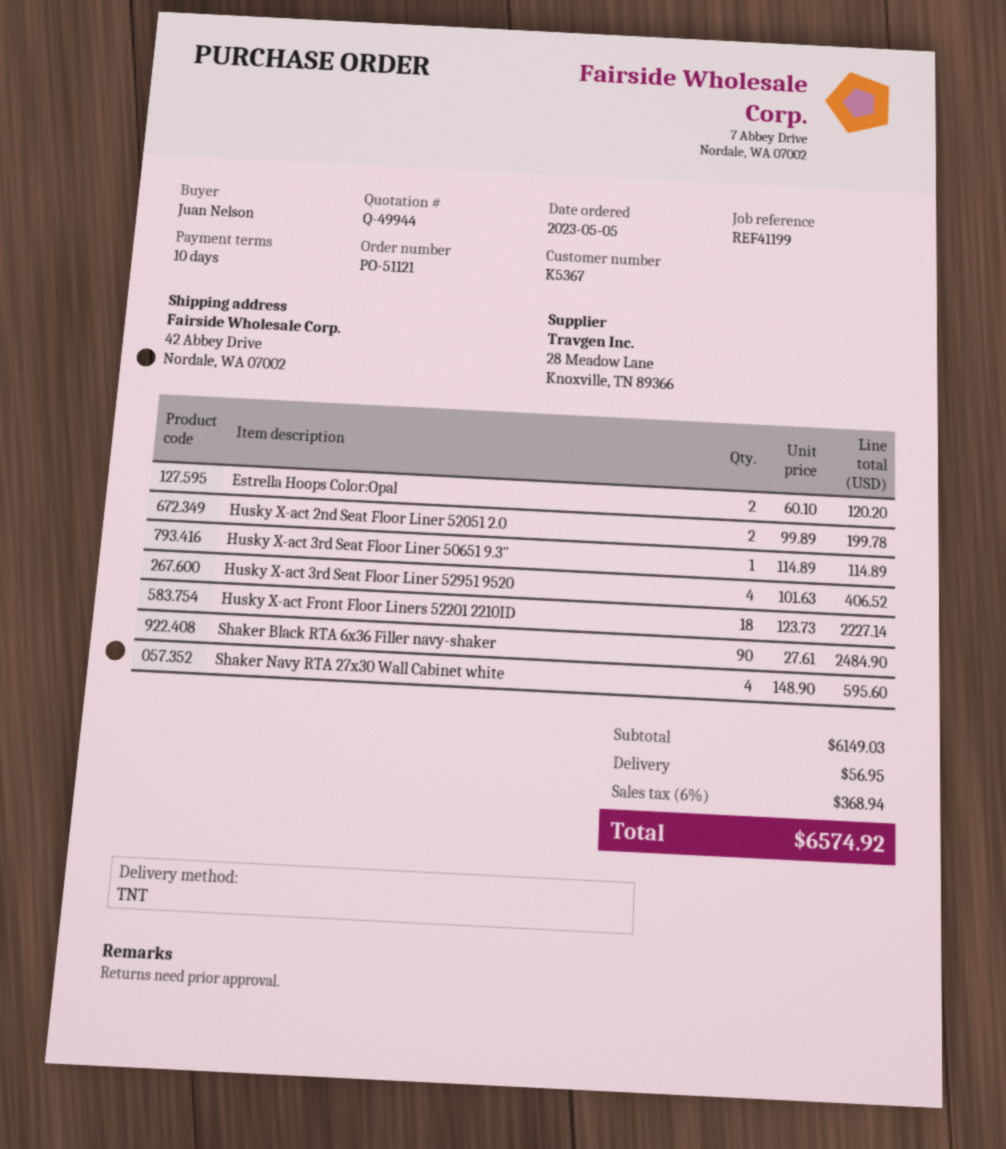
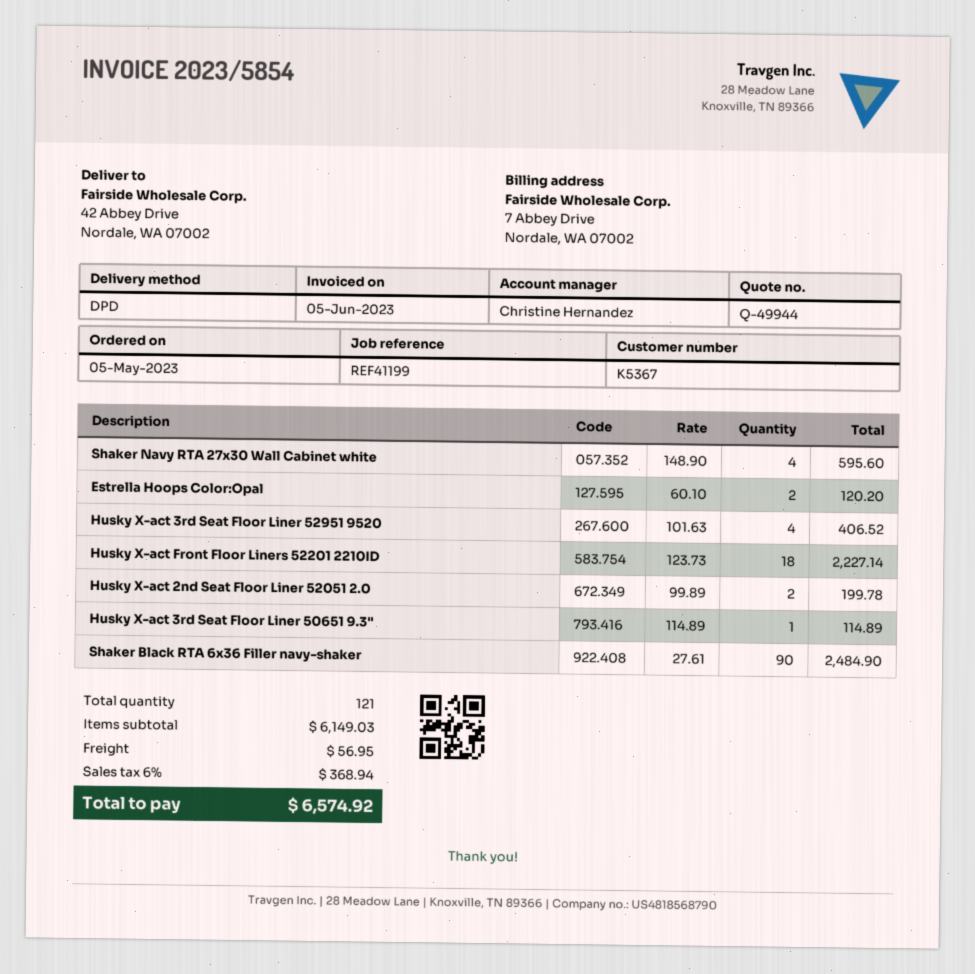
shipping method: TNT -> DPD

